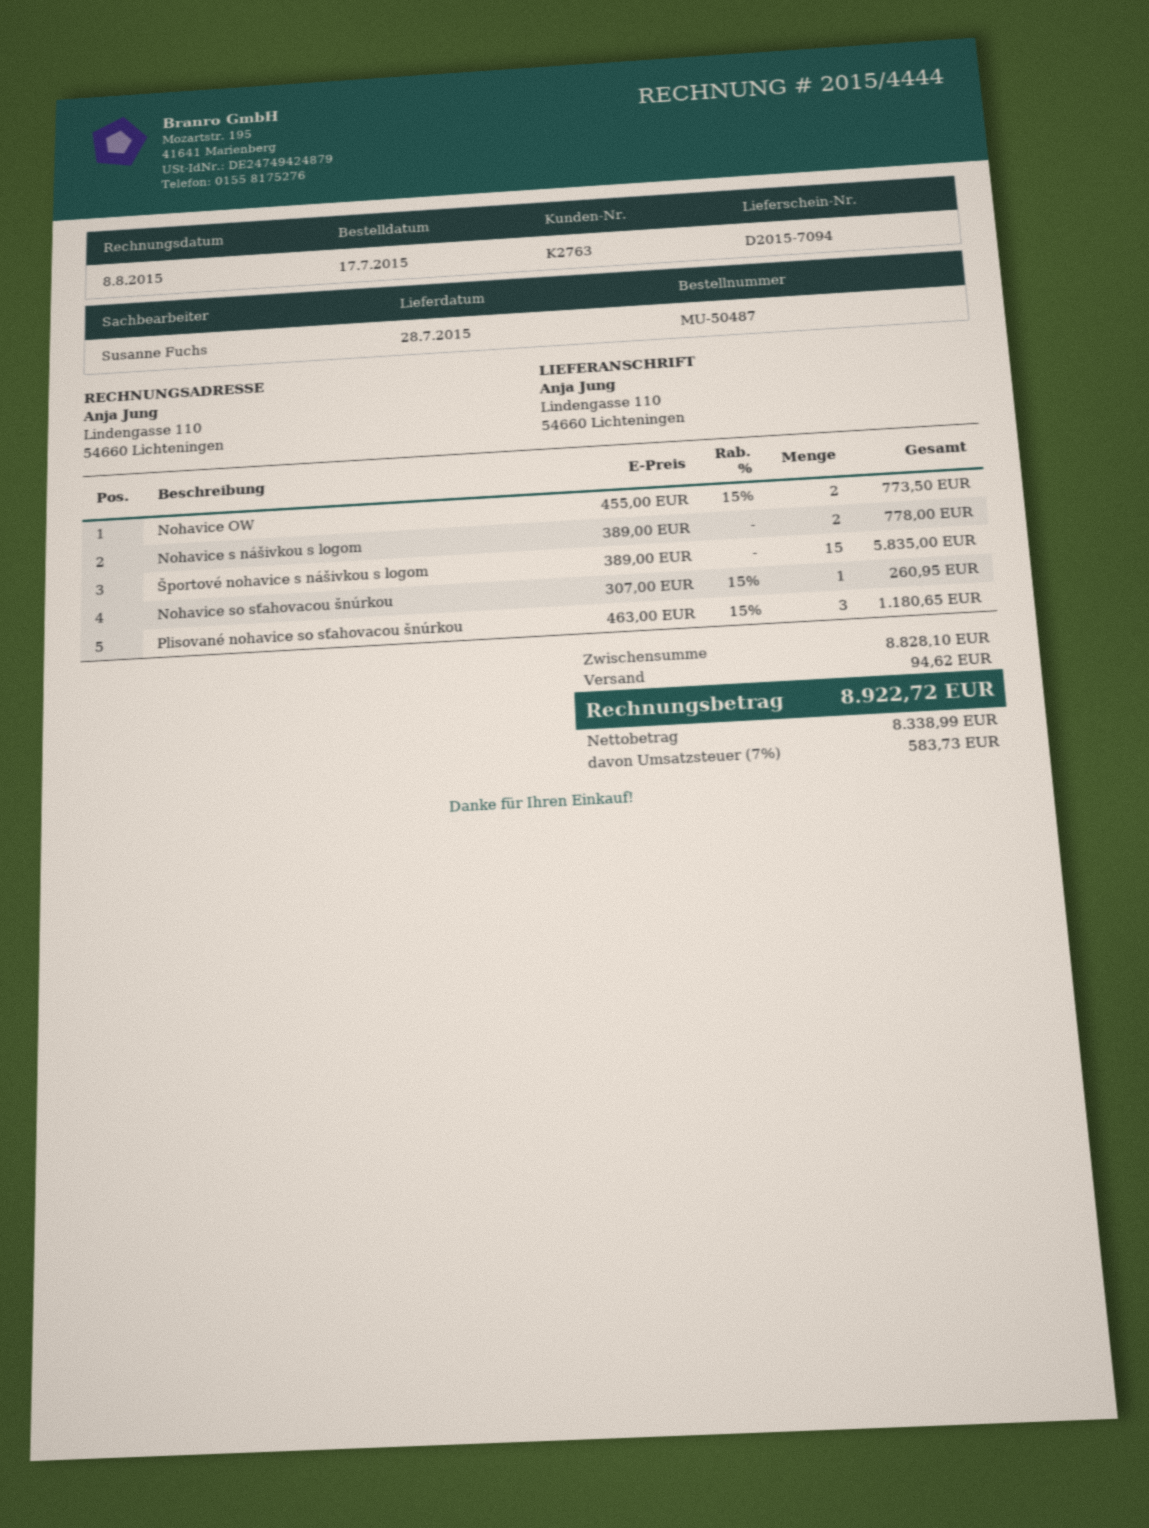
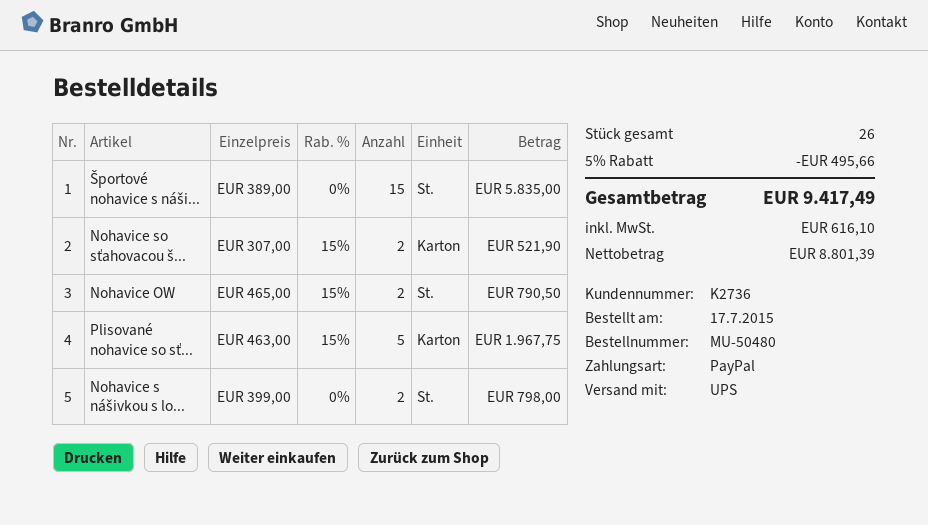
order number: MU-50487 -> MU-50480
customer number: K2763 -> K2736
Nohavice OW: 2 x 455.00 - 15% = 773.50 -> 2 x 465.00 - 15% = 790.50
Nohavice s nášivkou s logom: 2 x 389.00 = 778.00 -> 2 x 399.00 = 798.00
Nohavice so sťahovacou šnúrkou: 1 x 307.00 - 15% = 260.95 -> 2 x 307.00 - 15% = 521.90
Plisované nohavice so sťahovacou šnúrkou: 3 x 463.00 - 15% = 1180.65 -> 5 x 463.00 - 15% = 1967.75
discount: none -> 5% = 495.66
shipping: 94.62 -> none
net: 8338.99 -> 8801.39
tax: 583.73 -> 616.10
total: 8922.72 -> 9417.49

